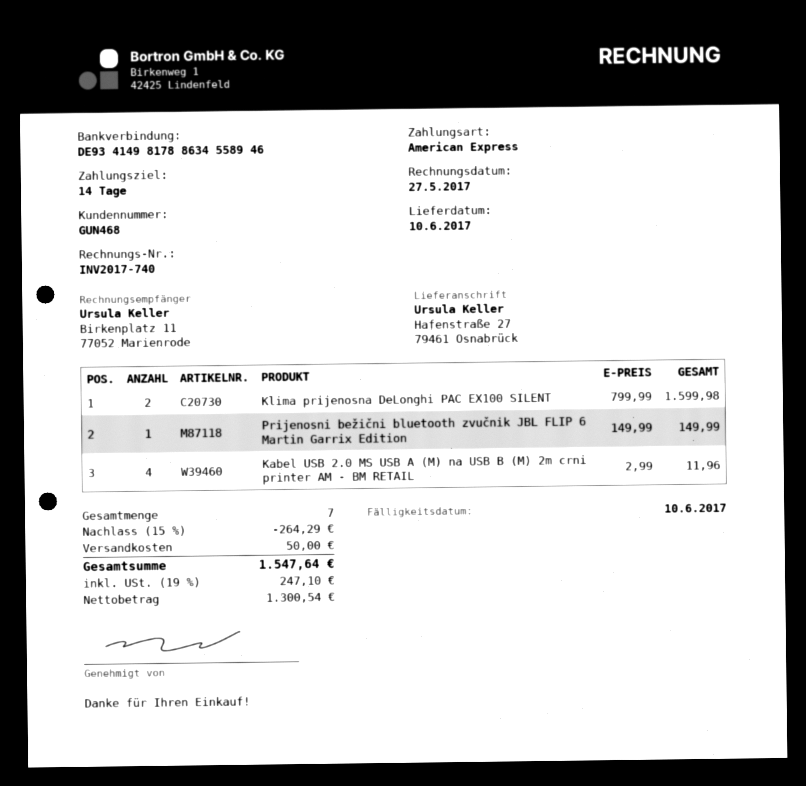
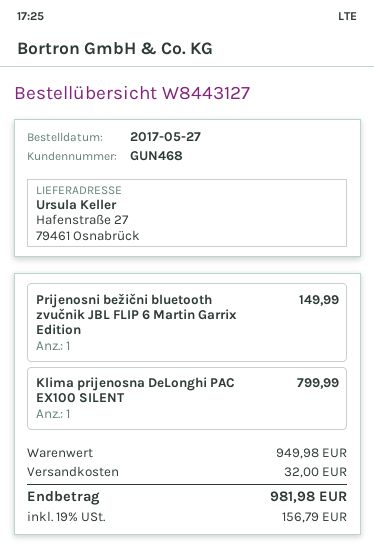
Klima prijenosna DeLonghi PAC EX100 SILENT: 2 for 1599.98 -> 1 for 799.99
Kabel USB 2.0 MS USB A (M) na USB B (M) 2m crni printer AM - BM RETAIL: 4 for 11.96 -> none
discount: 15% = 264.29 -> none
shipping: 50.00 -> 32.00
tax: 19% = 247.10 -> 19% = 156.79
total: 1547.64 -> 981.98

